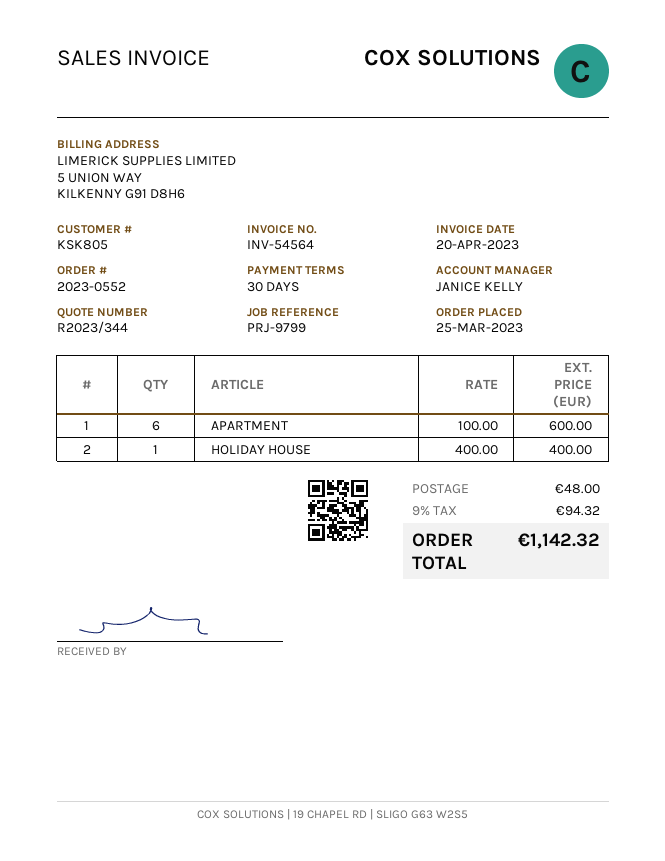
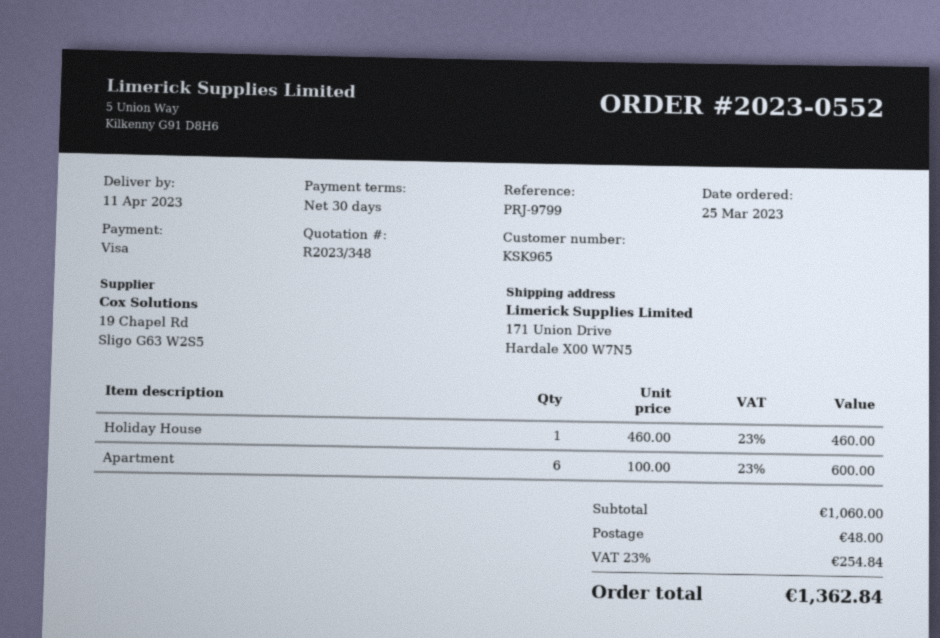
quote number: R2023/344 -> R2023/348
customer number: KSK805 -> KSK965
HOLIDAY HOUSE: 1 x 400.00 = 400.00 -> 1 x 460.00 = 460.00
tax: 9% = 94.32 -> 23% = 254.84
total: 1142.32 -> 1362.84

